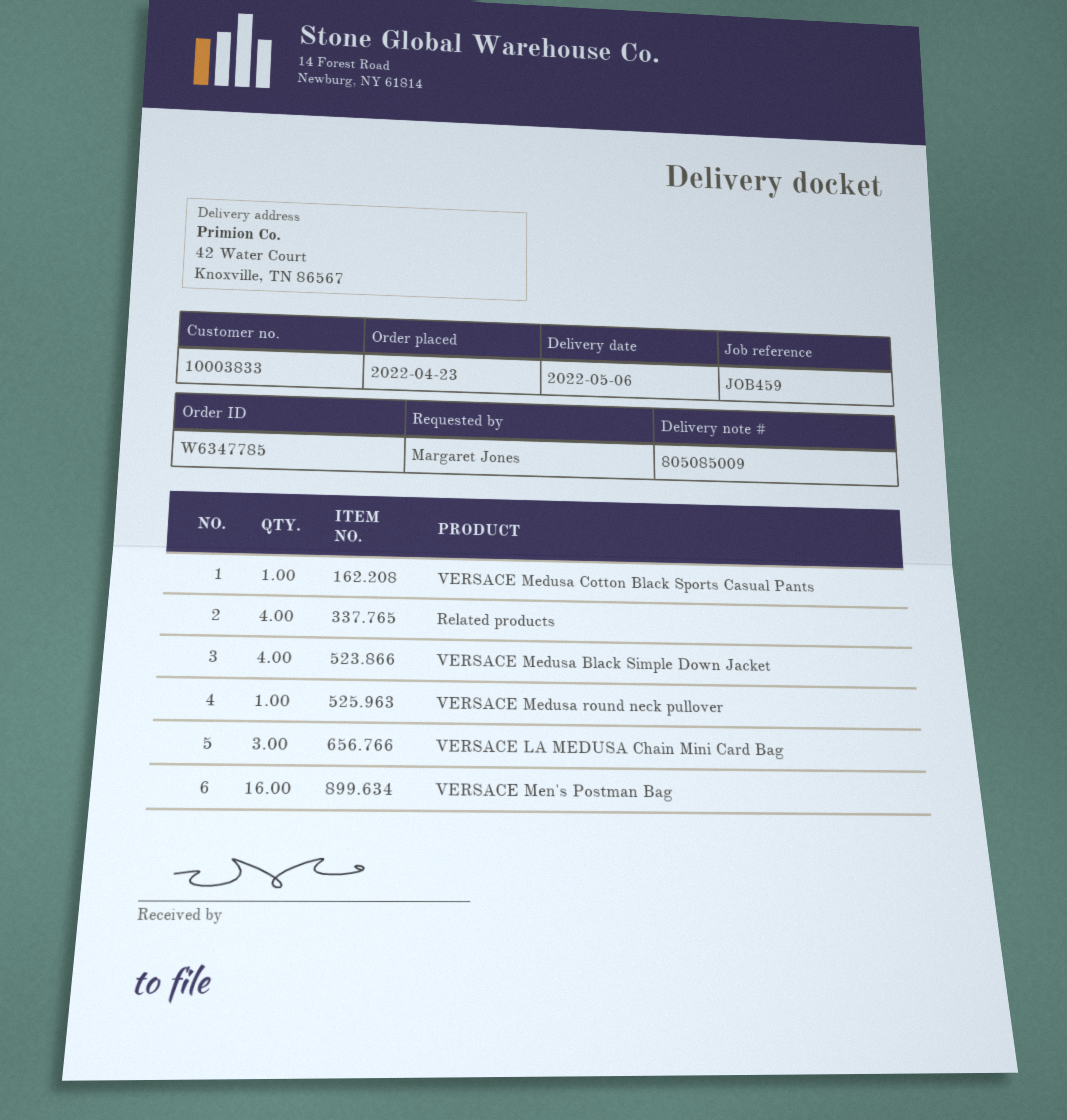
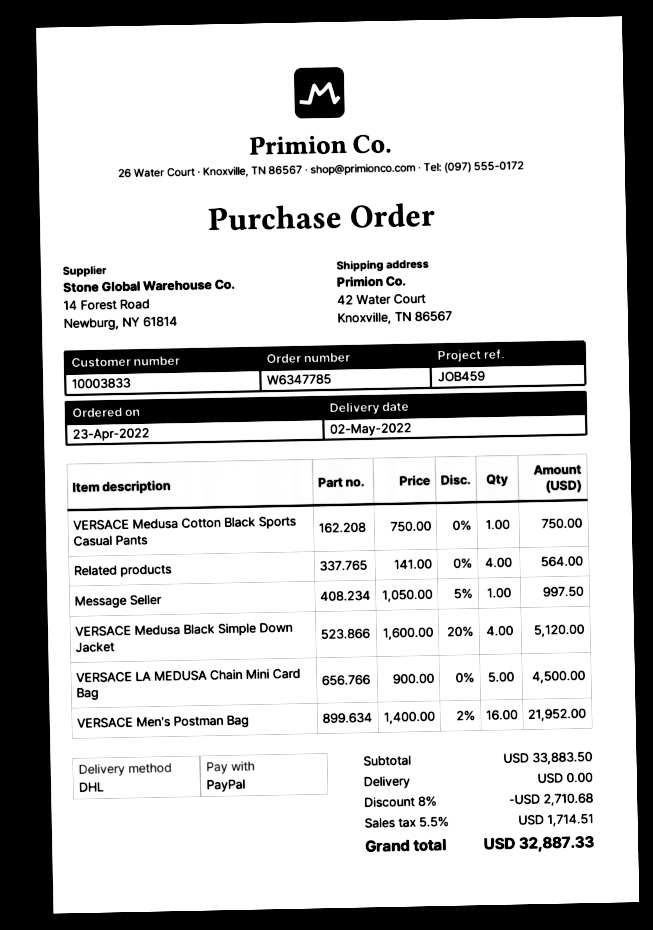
delivery date: 2022-05-06 -> 2022-05-02
VERSACE Medusa round neck pullover: 1 -> none
VERSACE LA MEDUSA Chain Mini Card Bag: 3 -> 5
Message Seller: none -> 1

